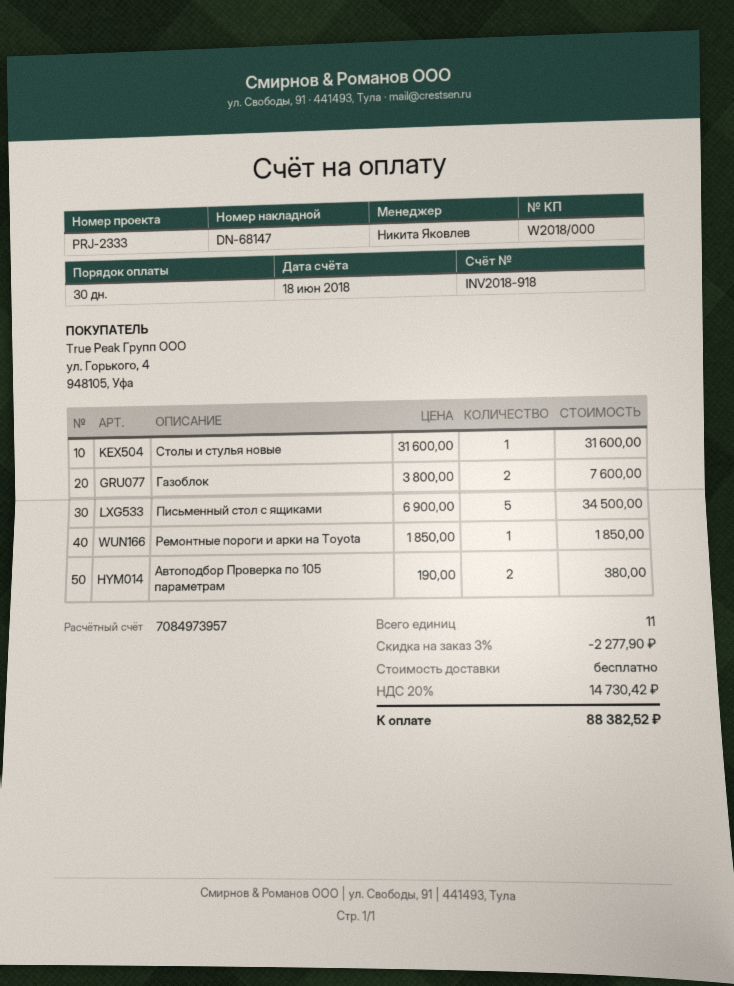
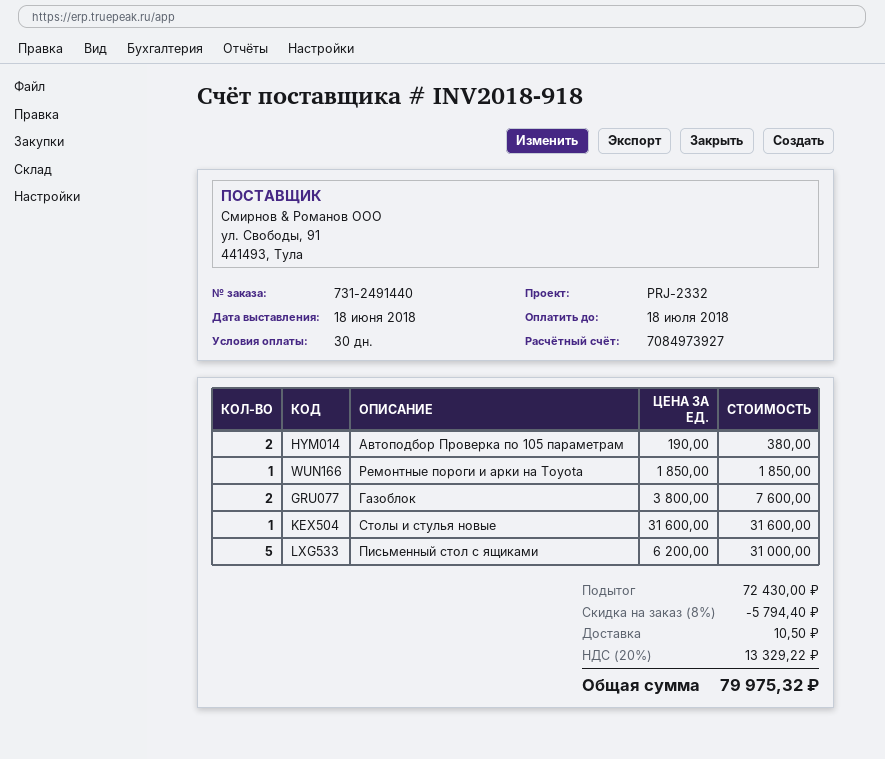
reference: PRJ-2333 -> PRJ-2332
bank account: 7084973957 -> 7084973927
Письменный стол с ящиками: 5 x 6900.00 = 34500.00 -> 5 x 6200.00 = 31000.00
discount: 3% = 2277.90 -> 8% = 5794.40
shipping: 0.00 -> 10.50
tax: 20% = 14730.42 -> 20% = 13329.22
total: 88382.52 -> 79975.32

